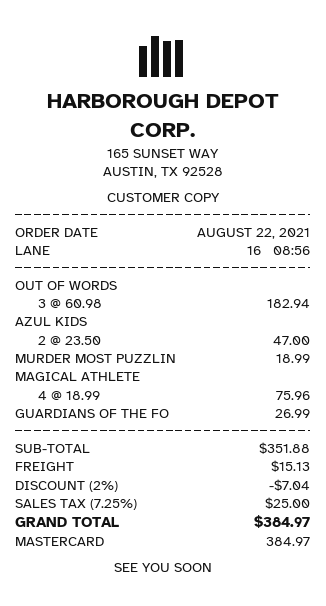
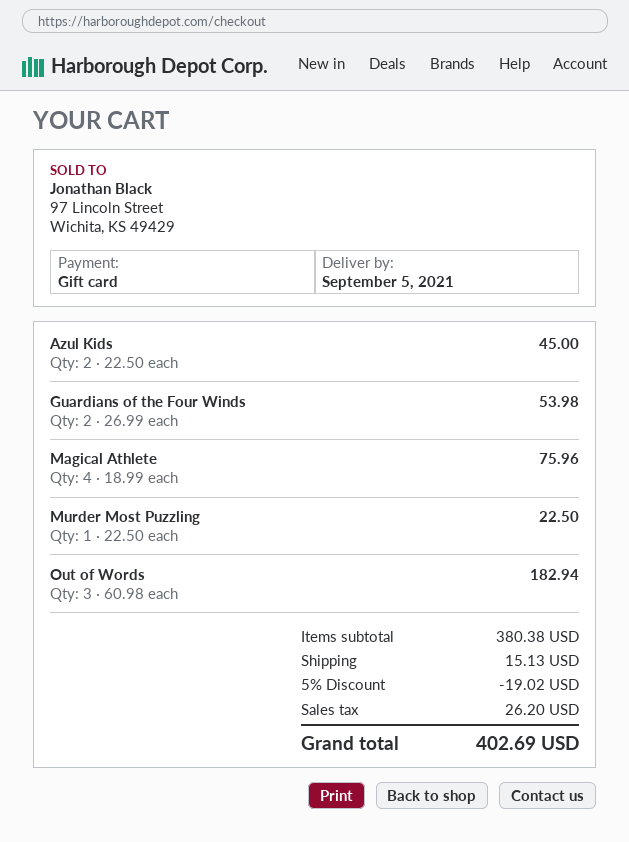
payment method: Mastercard -> gift card
AZUL KIDS: 2 x 23.50 = 47.00 -> 2 x 22.50 = 45.00
MURDER MOST PUZZLIN: 1 x 18.99 = 18.99 -> 1 x 22.50 = 22.50
GUARDIANS OF THE FO: 1 x 26.99 = 26.99 -> 2 x 26.99 = 53.98
subtotal: 351.88 -> 380.38
discount: 2% = 7.04 -> 5% = 19.02
tax: 25.00 -> 26.20
total: 384.97 -> 402.69

